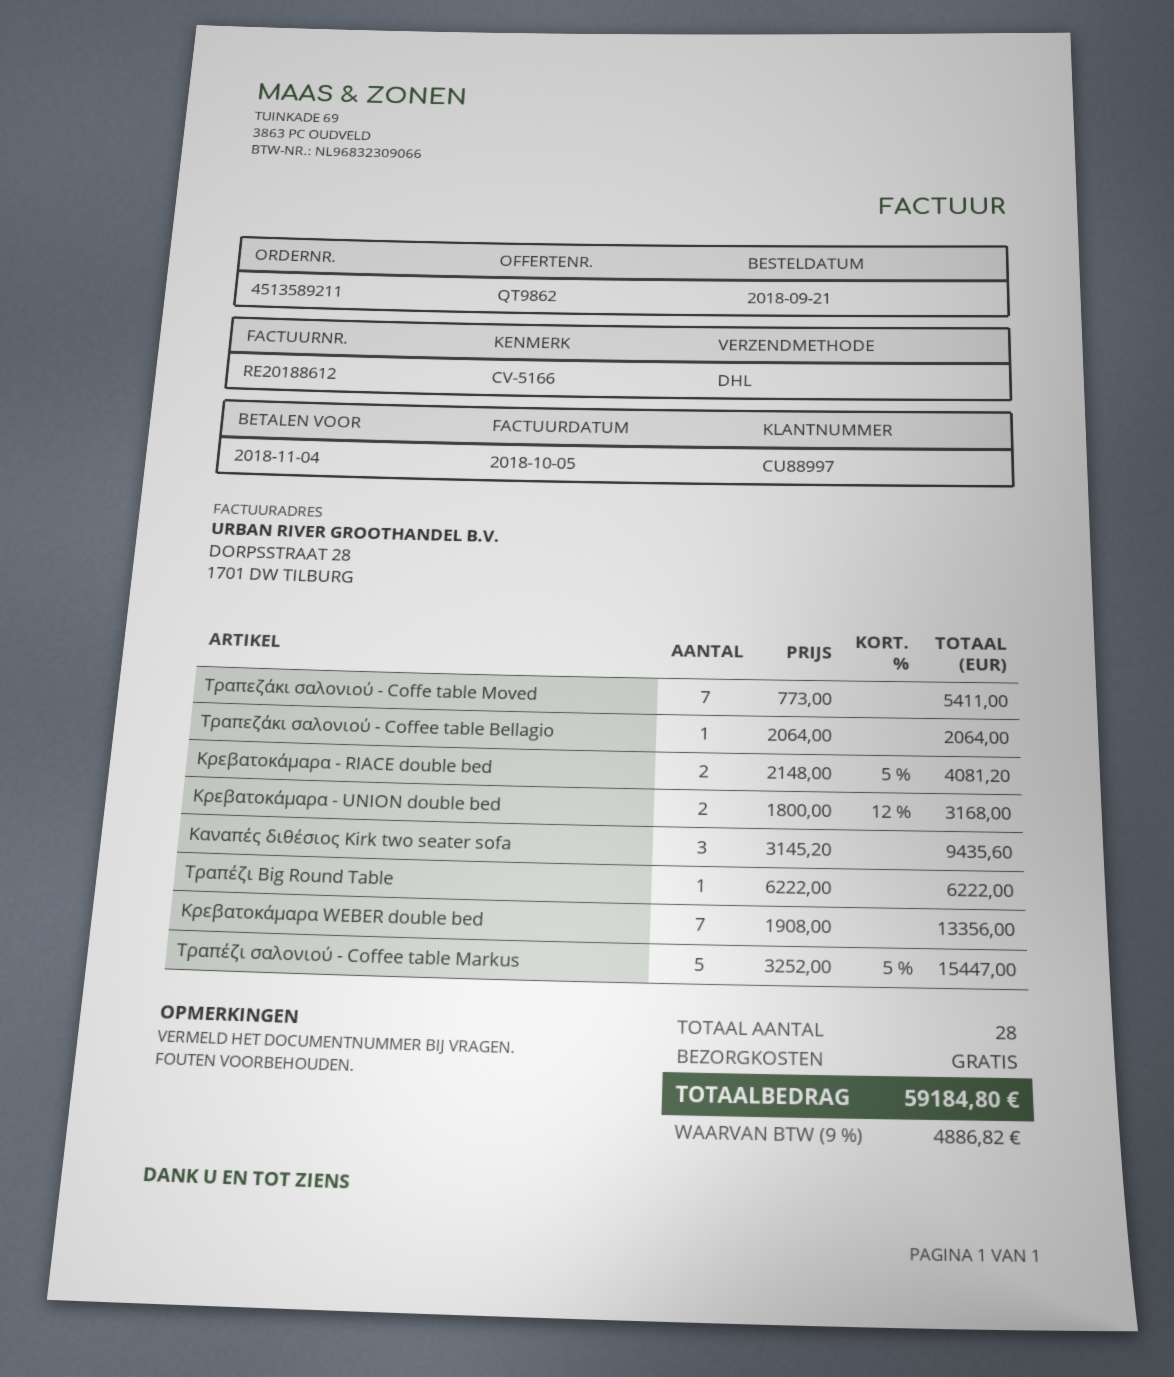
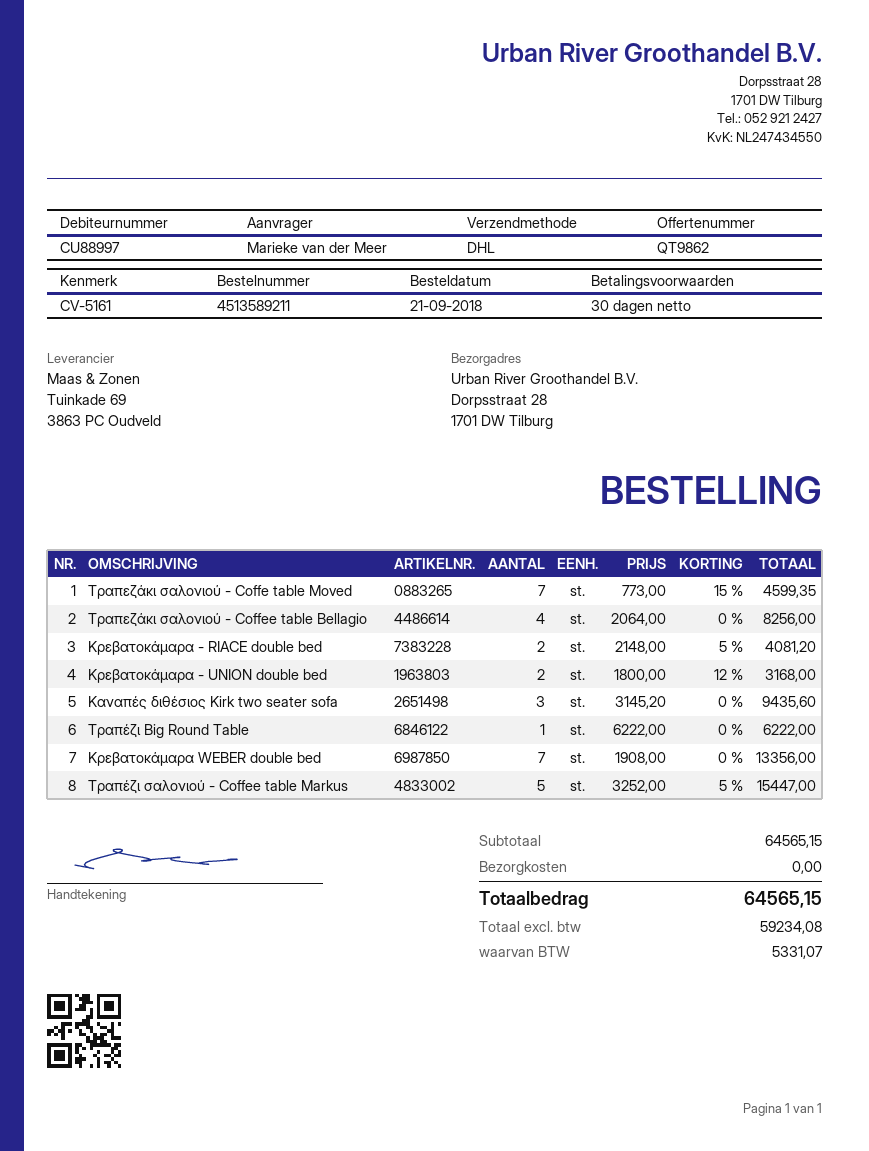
reference: CV-5166 -> CV-5161
Τραπεζάκι σαλονιού - Coffe table Moved: 7 x 773.00 = 5411.00 -> 7 x 773.00 - 15% = 4599.35
Τραπεζάκι σαλονιού - Coffee table Bellagio: 1 x 2064.00 = 2064.00 -> 4 x 2064.00 = 8256.00
tax: 4886.82 -> 5331.07
total: 59184.80 -> 64565.15

